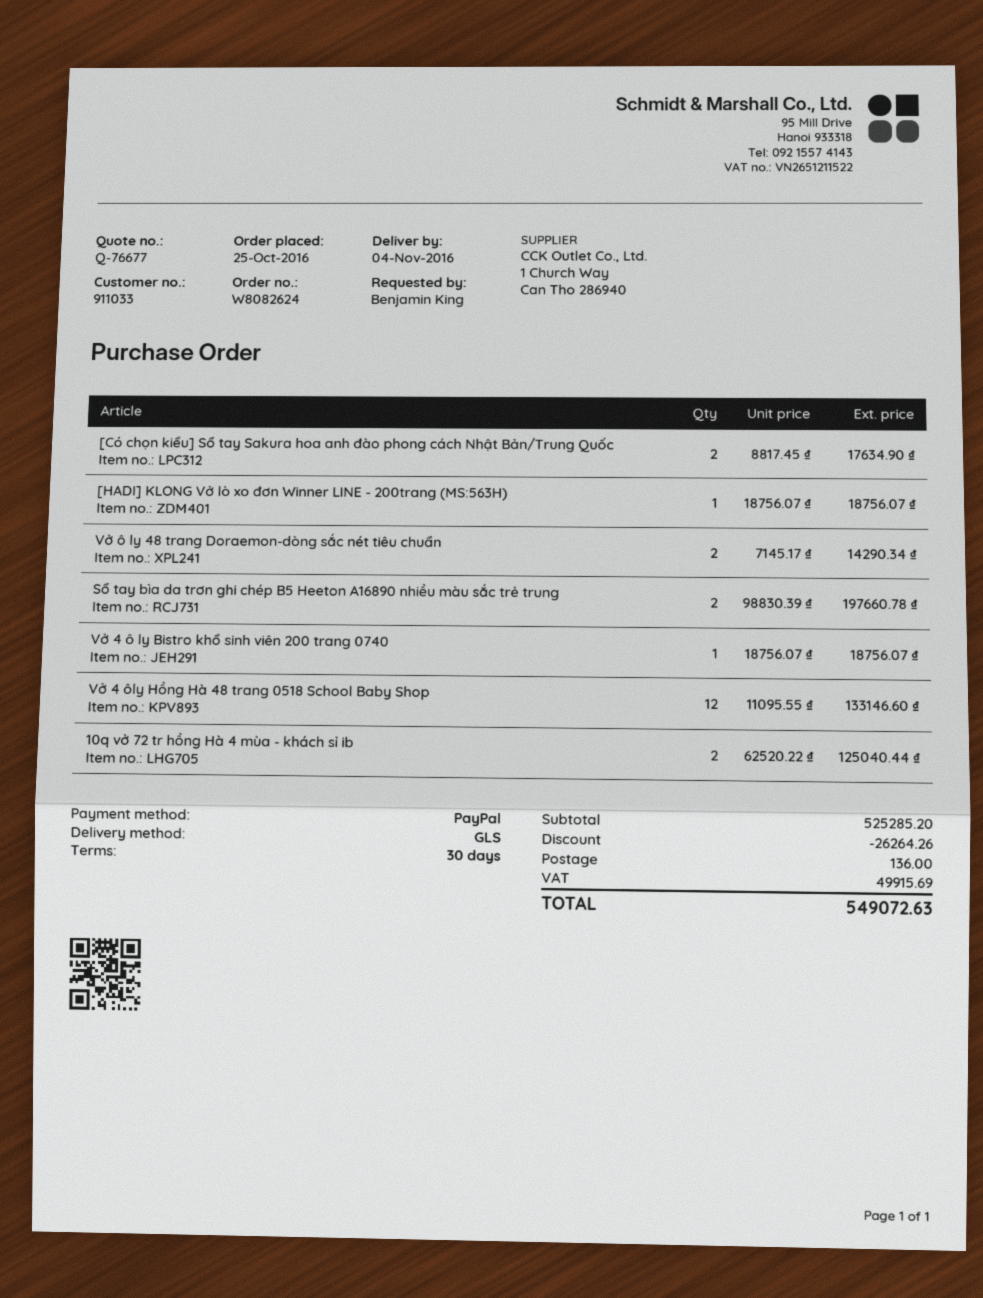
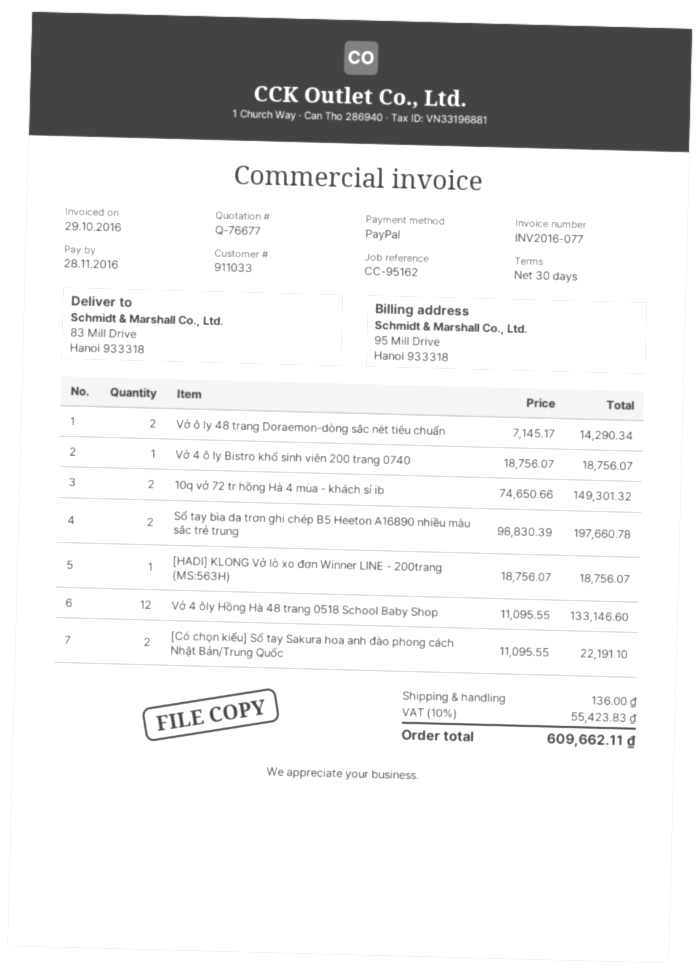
[Có chọn kiểu] Sổ tay Sakura hoa anh đào phong cách Nhật Bản/Trung Quốc: 2 x 8817.45 = 17634.90 -> 2 x 11095.55 = 22191.10
10q vở 72 tr hồng Hà 4 mùa - khách sỉ ib: 2 x 62520.22 = 125040.44 -> 2 x 74650.66 = 149301.32
discount: 26264.26 -> none
tax: 49915.69 -> 55423.83
total: 549072.63 -> 609662.11

